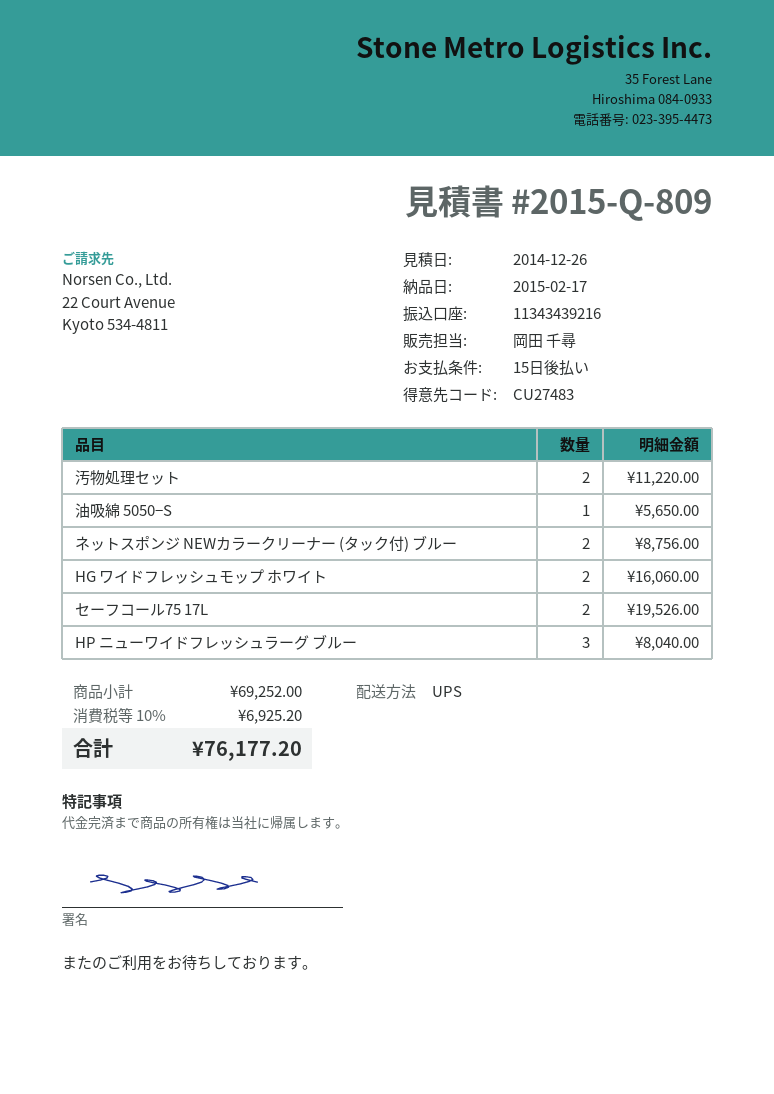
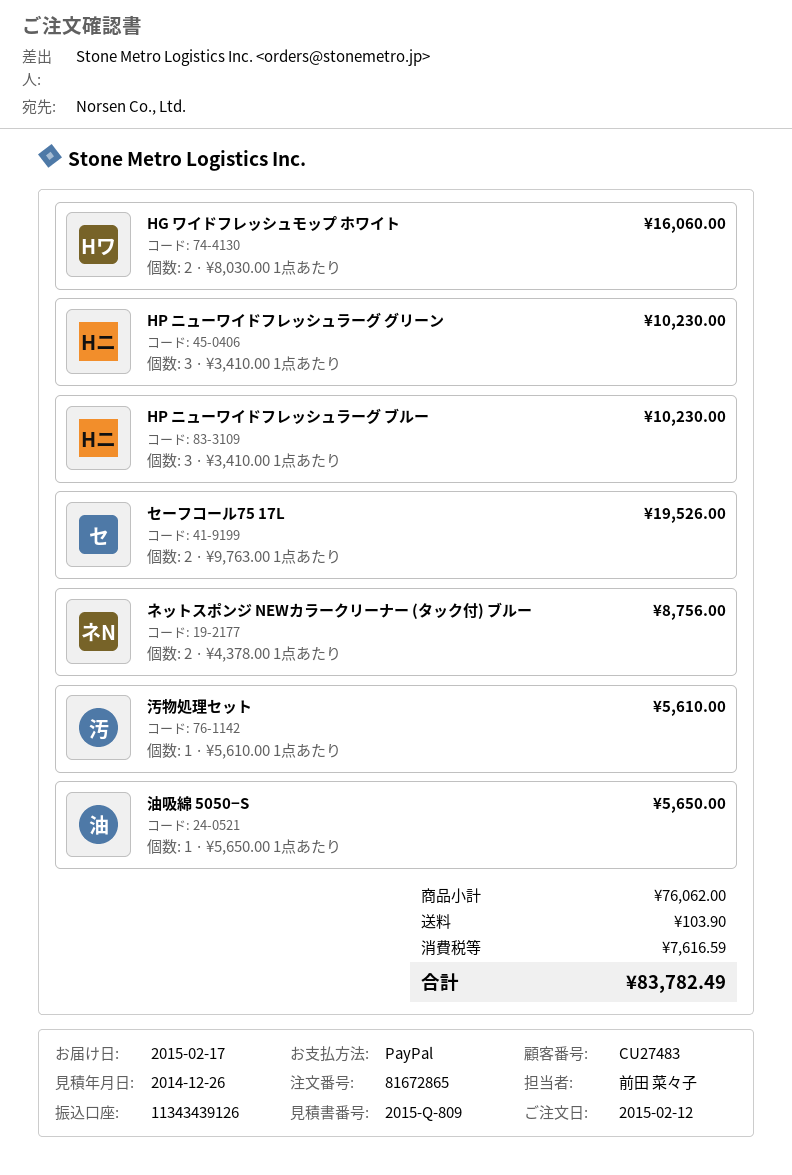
sales rep: 岡田 千尋 -> 前田 菜々子
bank account: 11343439216 -> 11343439126
汚物処理セット: 2 for 11220.00 -> 1 for 5610.00
HP ニューワイドフレッシュラーグ ブルー: 3 for 8040.00 -> 3 for 10230.00
HP ニューワイドフレッシュラーグ グリーン: none -> 3 for 10230.00
subtotal: 69252.00 -> 76062.00
shipping: none -> 103.90
tax: 6925.20 -> 7616.59
total: 76177.20 -> 83782.49

